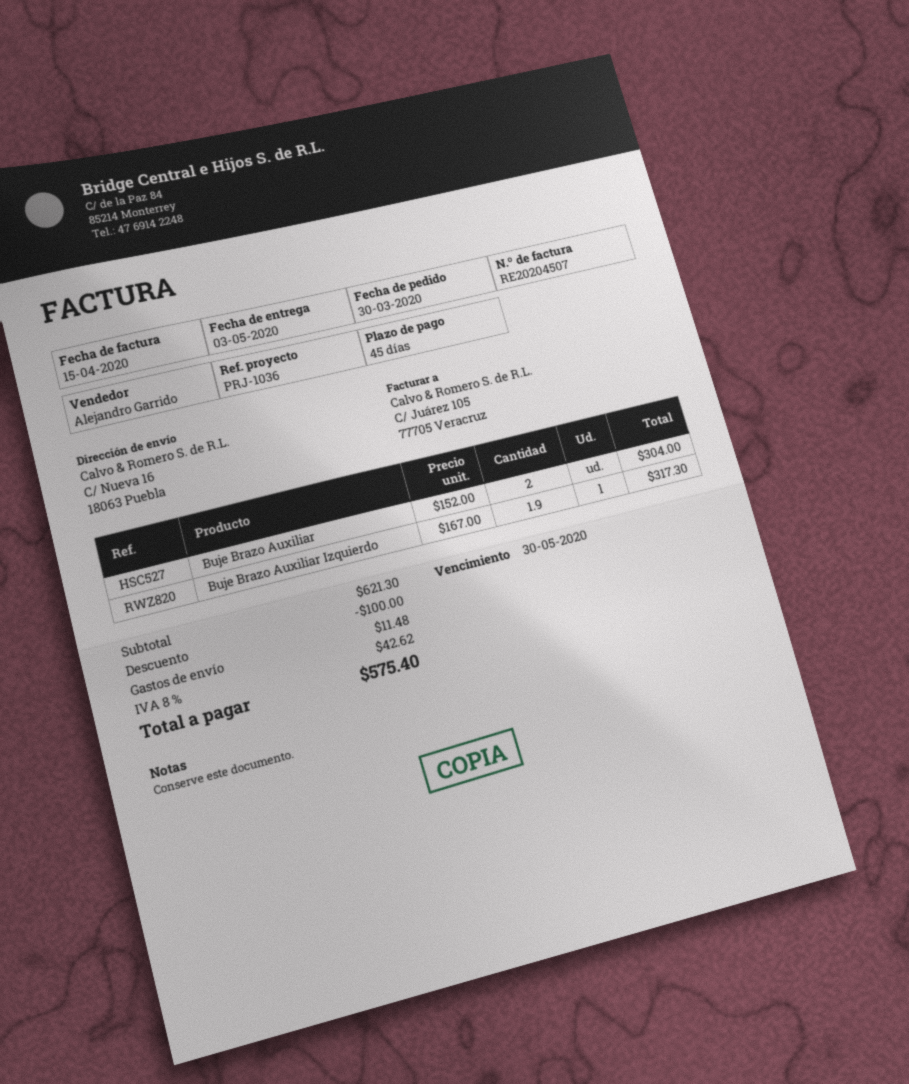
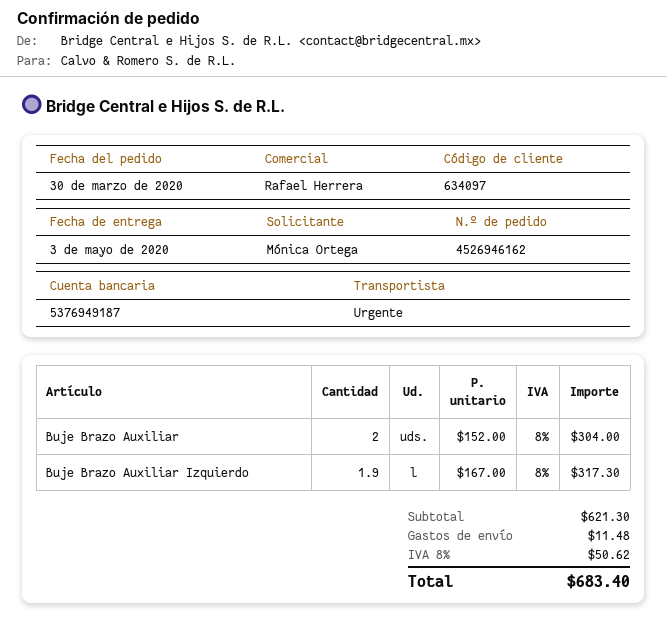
sales rep: Alejandro Garrido -> Rafael Herrera
discount: 100.00 -> none
tax: 8% = 42.62 -> 8% = 50.62
total: 575.40 -> 683.40

